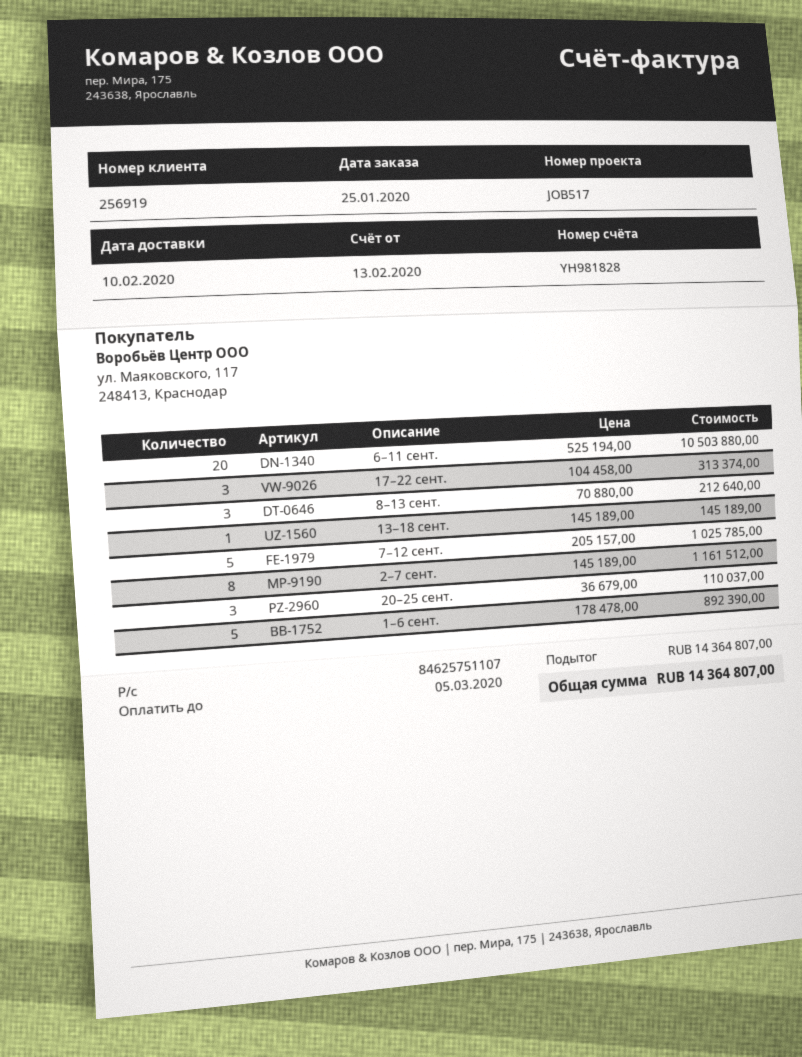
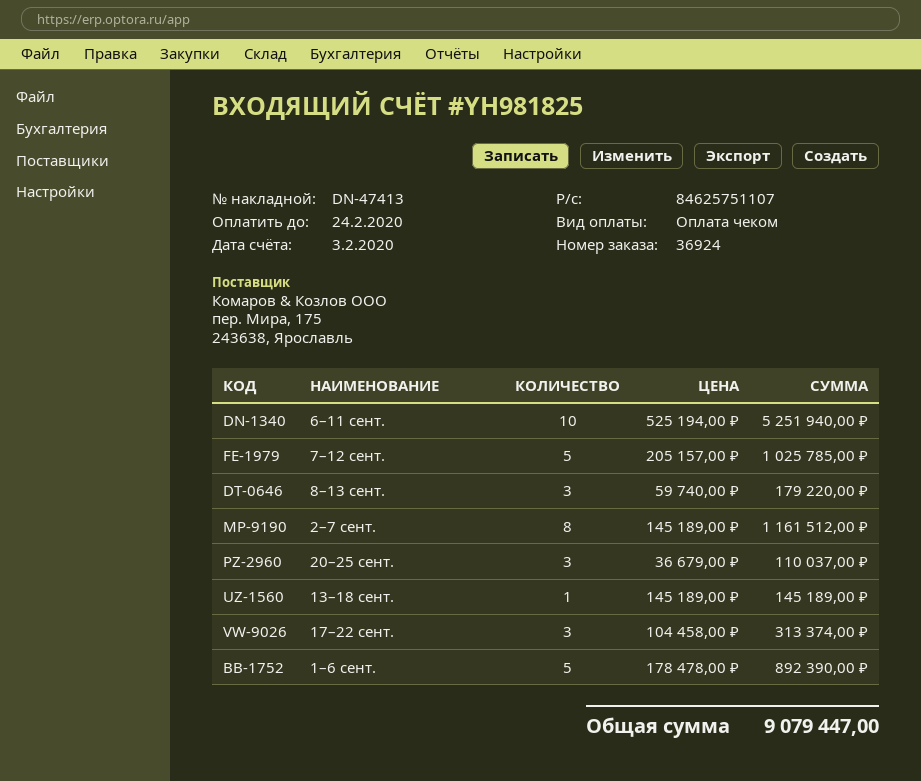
invoice number: YH981828 -> YH981825
invoice date: 2020-02-13 -> 2020-02-03
due date: 2020-03-05 -> 2020-02-24
6–11 сент.: 20 x 525194.00 = 10503880.00 -> 10 x 525194.00 = 5251940.00
8–13 сент.: 3 x 70880.00 = 212640.00 -> 3 x 59740.00 = 179220.00
total: 14364807.00 -> 9079447.00

